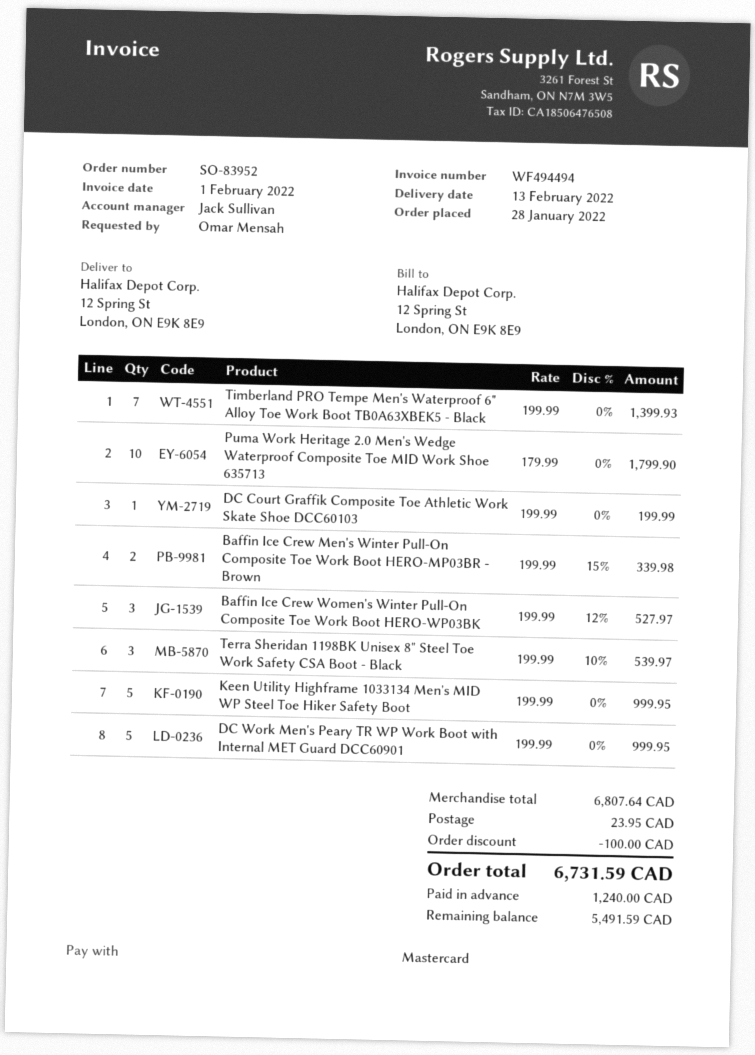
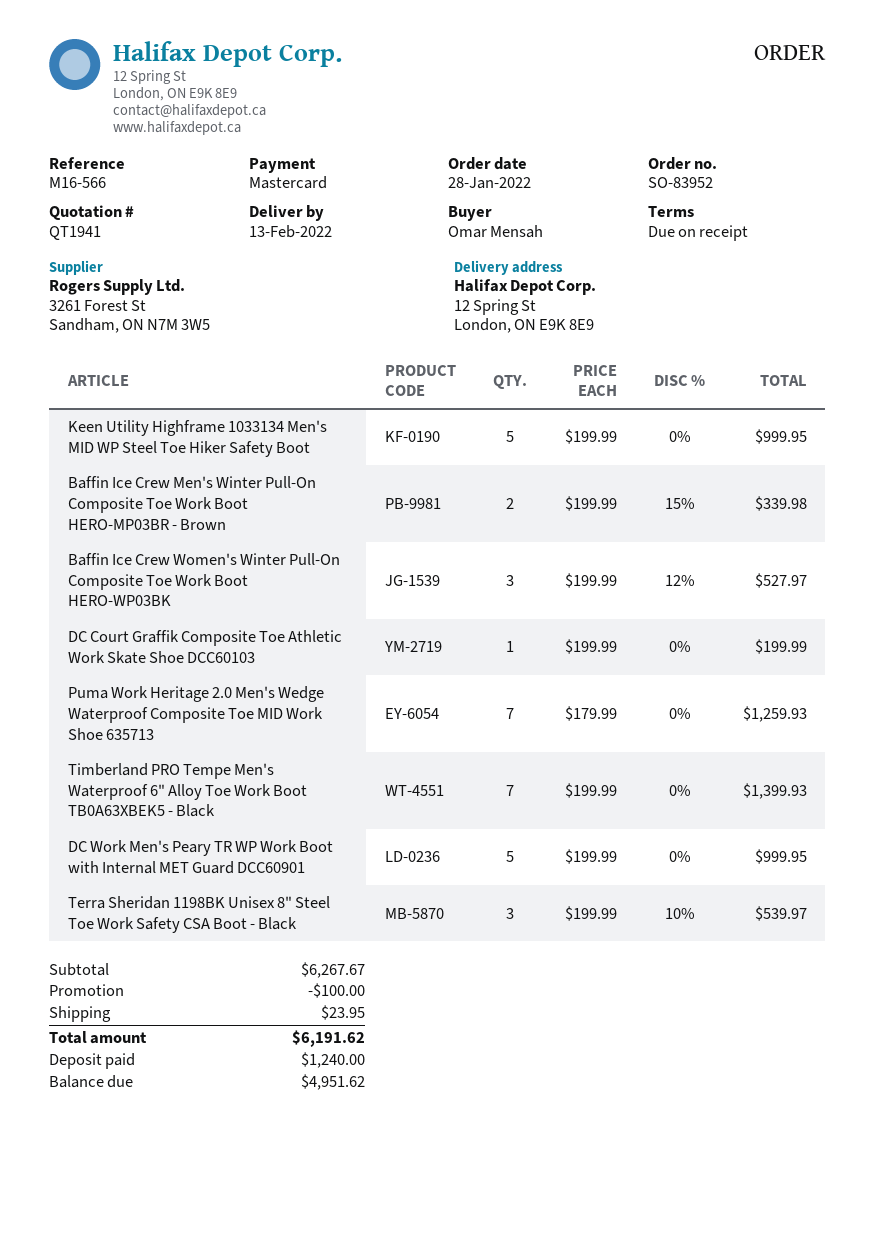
Puma Work Heritage 2.0 Men's Wedge Waterproof Composite Toe MID Work Shoe 635713: 10 x 179.99 = 1799.90 -> 7 x 179.99 = 1259.93
subtotal: 6807.64 -> 6267.67
total: 6731.59 -> 6191.62
balance: 5491.59 -> 4951.62

